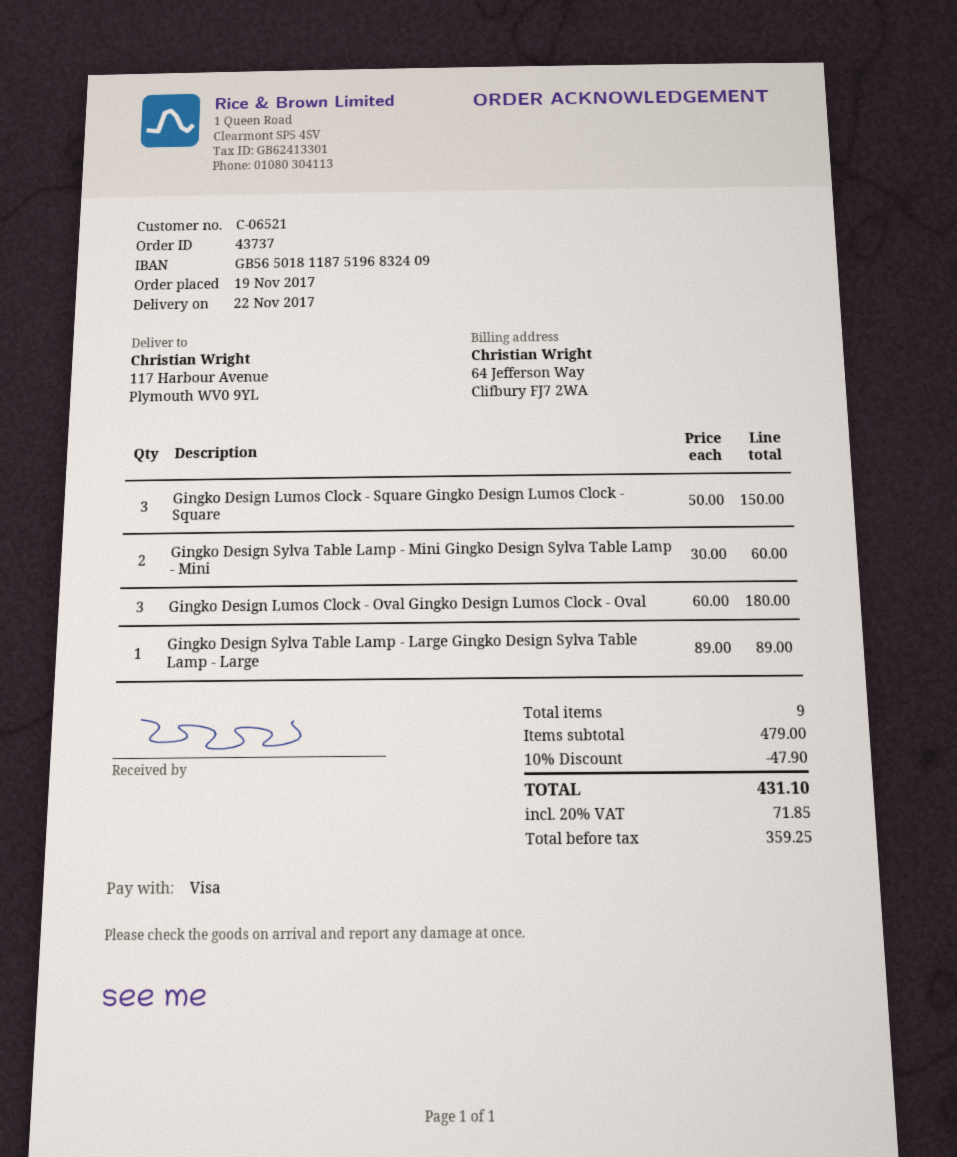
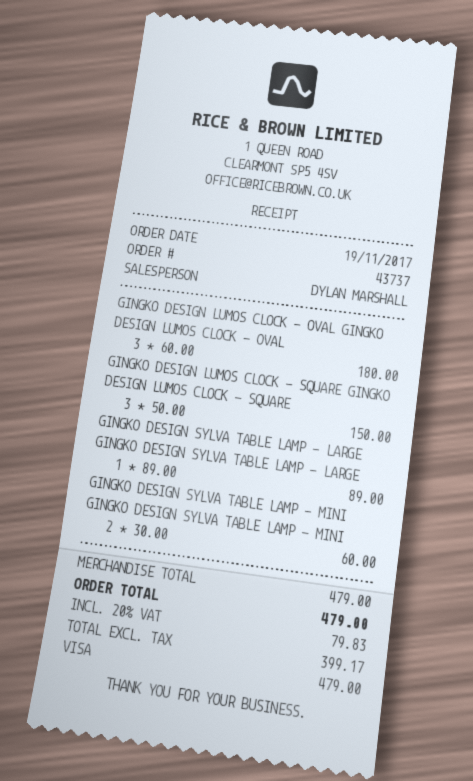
discount: 10% = 47.90 -> none
net: 359.25 -> 399.17
tax: 20% = 71.85 -> 20% = 79.83
total: 431.10 -> 479.00

